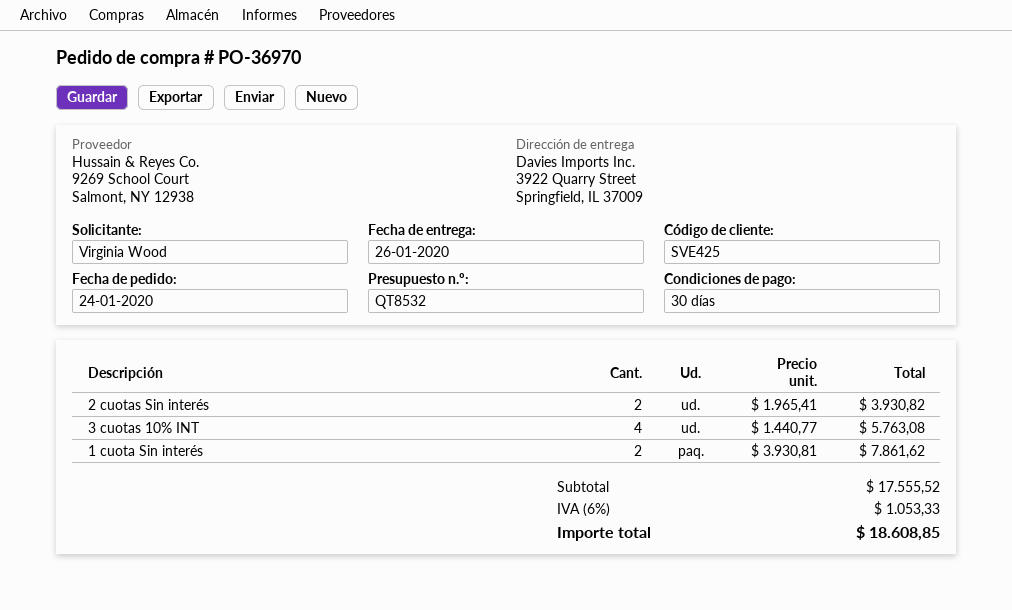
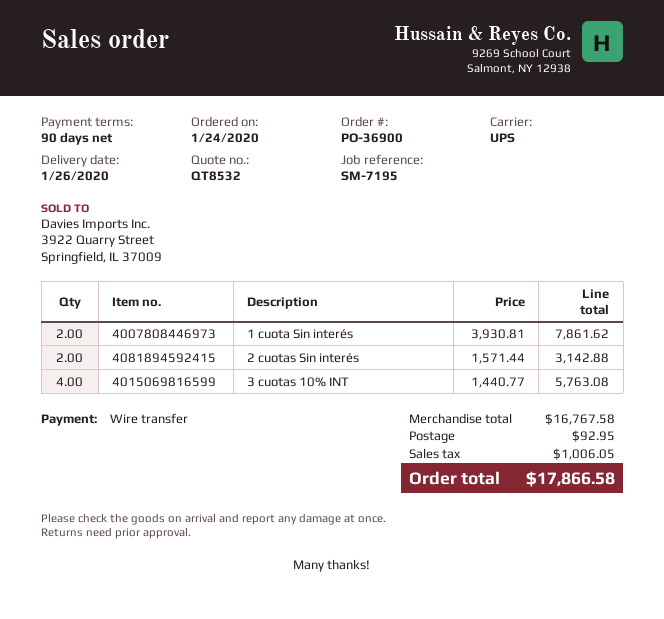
order number: PO-36970 -> PO-36900
payment terms: 30 days -> 90 days
2 cuotas Sin interés: 2 x 1965.41 = 3930.82 -> 2 x 1571.44 = 3142.88
subtotal: 17555.52 -> 16767.58
shipping: none -> 92.95
tax: 1053.33 -> 1006.05
total: 18608.85 -> 17866.58

